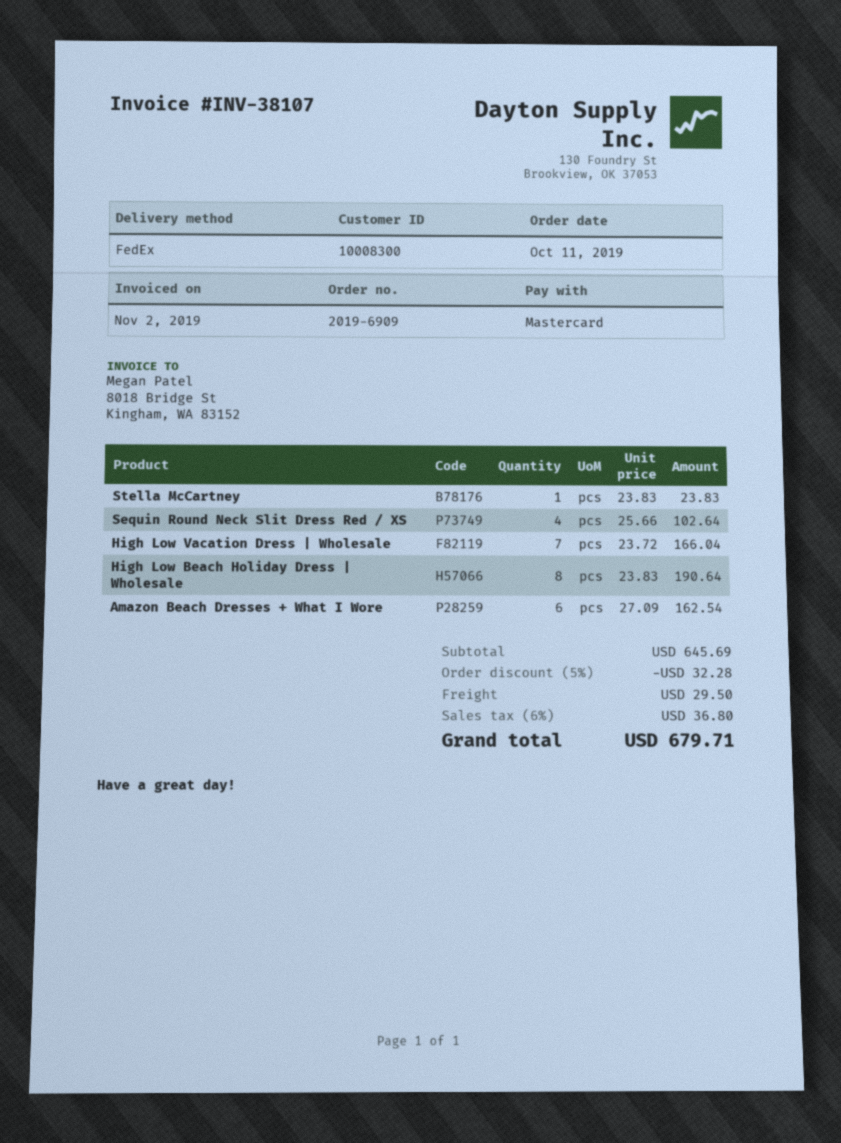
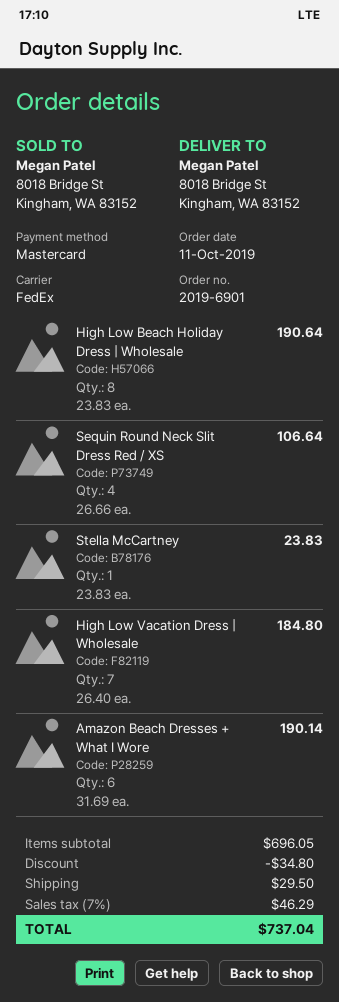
order number: 2019-6909 -> 2019-6901
Sequin Round Neck Slit Dress Red / XS: 4 x 25.66 = 102.64 -> 4 x 26.66 = 106.64
High Low Vacation Dress | Wholesale: 7 x 23.72 = 166.04 -> 7 x 26.40 = 184.80
Amazon Beach Dresses + What I Wore: 6 x 27.09 = 162.54 -> 6 x 31.69 = 190.14
subtotal: 645.69 -> 696.05
discount: 32.28 -> 34.80
tax: 6% = 36.80 -> 7% = 46.29
total: 679.71 -> 737.04

